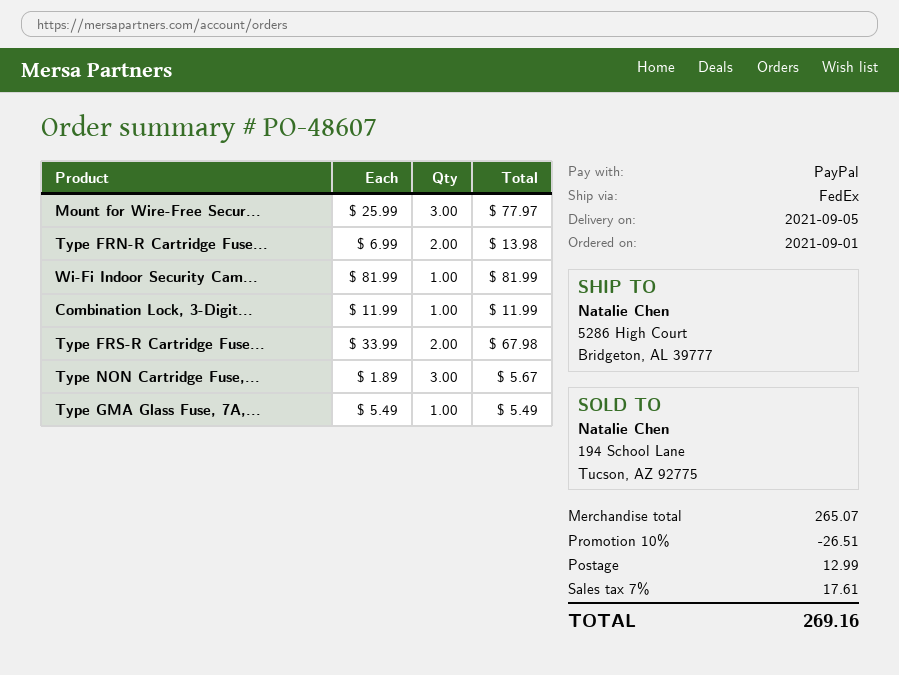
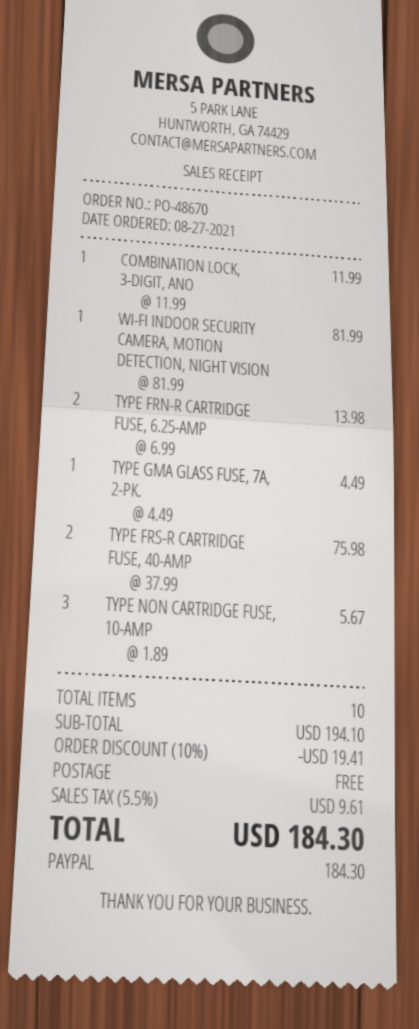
order number: PO-48607 -> PO-48670
order date: 2021-09-01 -> 2021-08-27
Mount for Wire-Free Secur...: 3 x 25.99 = 77.97 -> none
Type FRS-R Cartridge Fuse...: 2 x 33.99 = 67.98 -> 2 x 37.99 = 75.98
Type GMA Glass Fuse, 7A,...: 1 x 5.49 = 5.49 -> 1 x 4.49 = 4.49
subtotal: 265.07 -> 194.10
discount: 10% = 26.51 -> 10% = 19.41
shipping: 12.99 -> 0.00
tax: 7% = 17.61 -> 5.5% = 9.61
total: 269.16 -> 184.30

